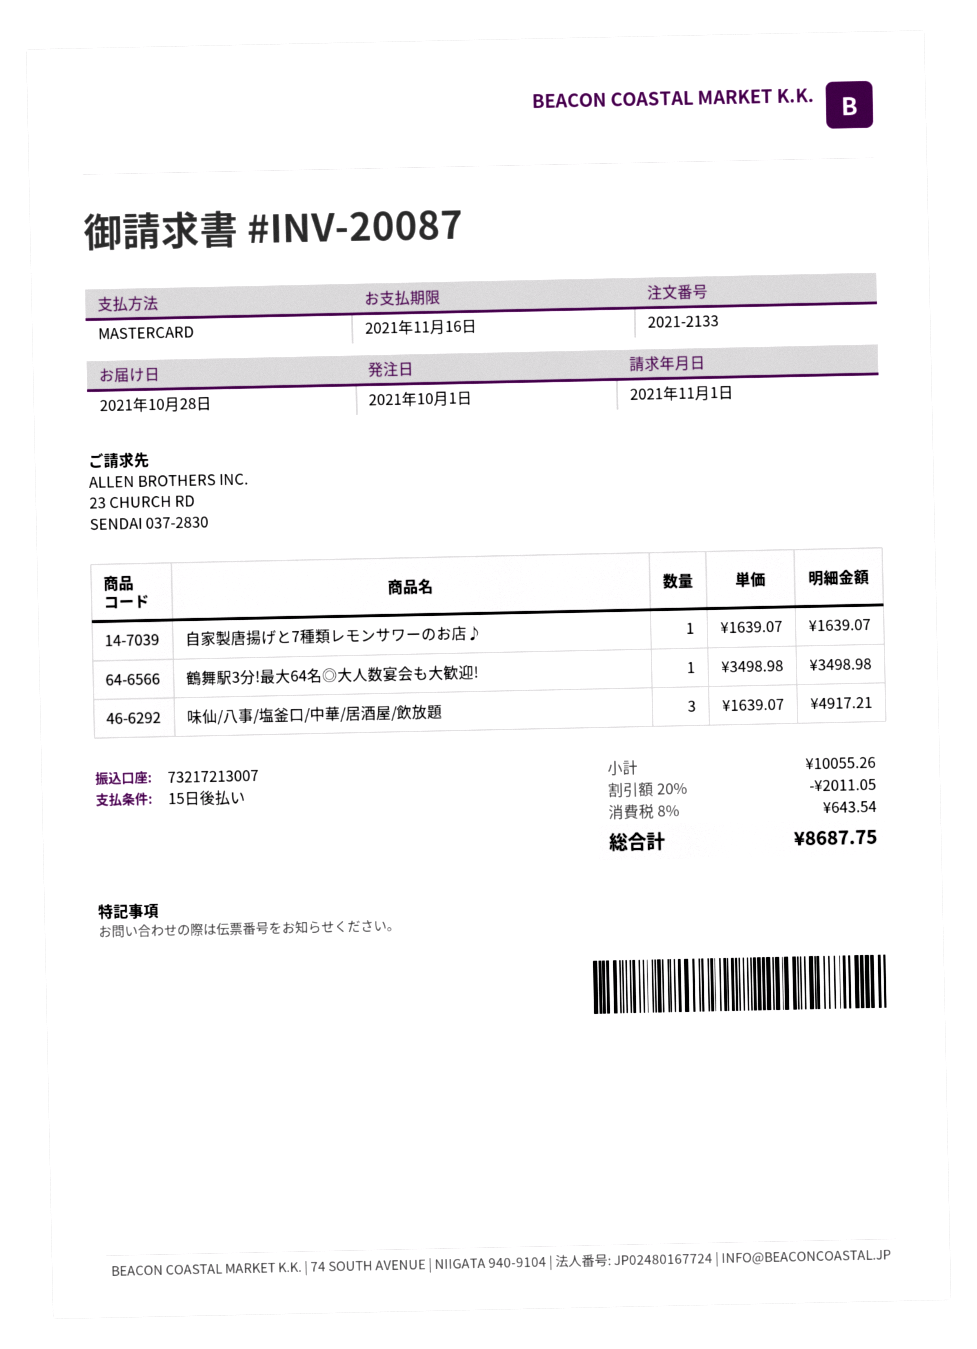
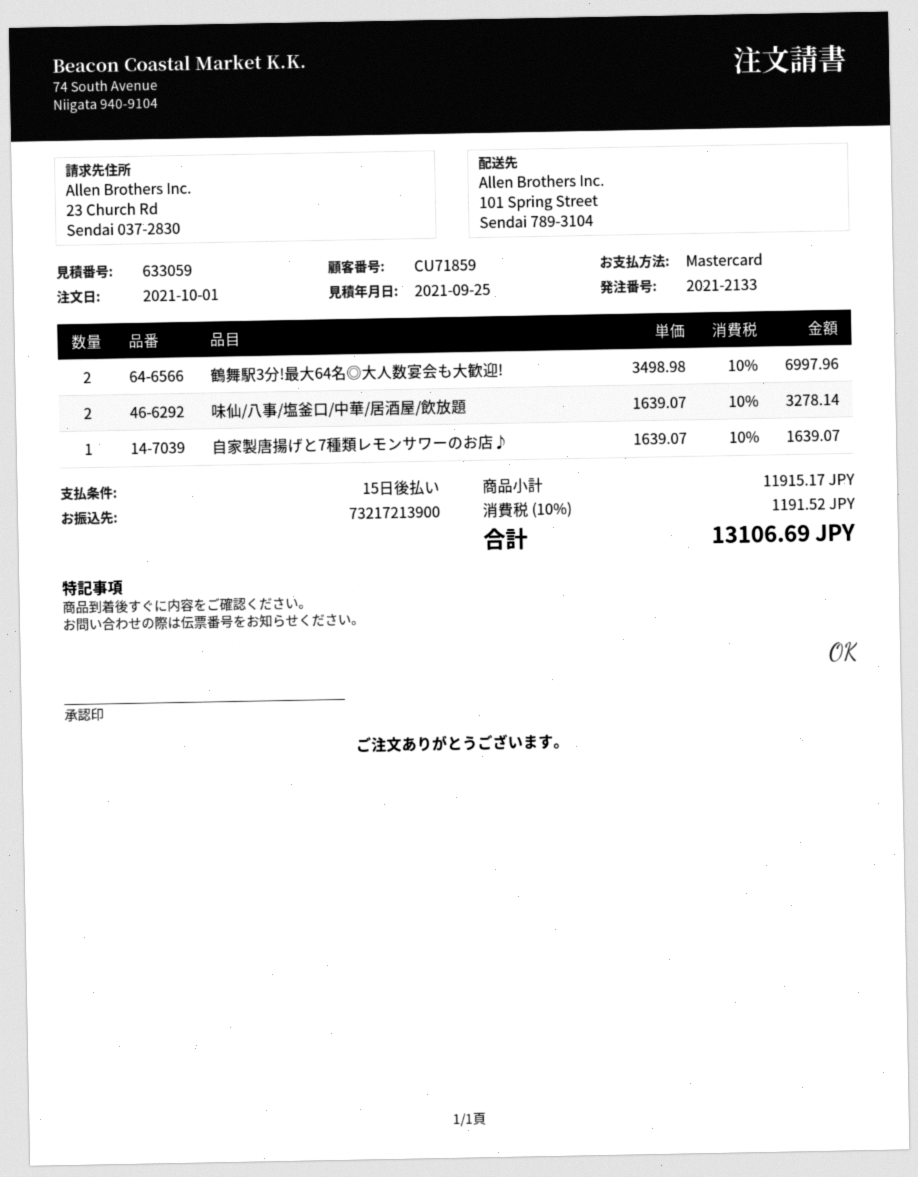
bank account: 73217213007 -> 73217213900
鶴舞駅3分!最大64名◎大人数宴会も大歓迎!: 1 x 3498.98 = 3498.98 -> 2 x 3498.98 = 6997.96
味仙/八事/塩釜口/中華/居酒屋/飲放題: 3 x 1639.07 = 4917.21 -> 2 x 1639.07 = 3278.14
subtotal: 10055.26 -> 11915.17
discount: 20% = 2011.05 -> none
tax: 8% = 643.54 -> 10% = 1191.52
total: 8687.75 -> 13106.69

